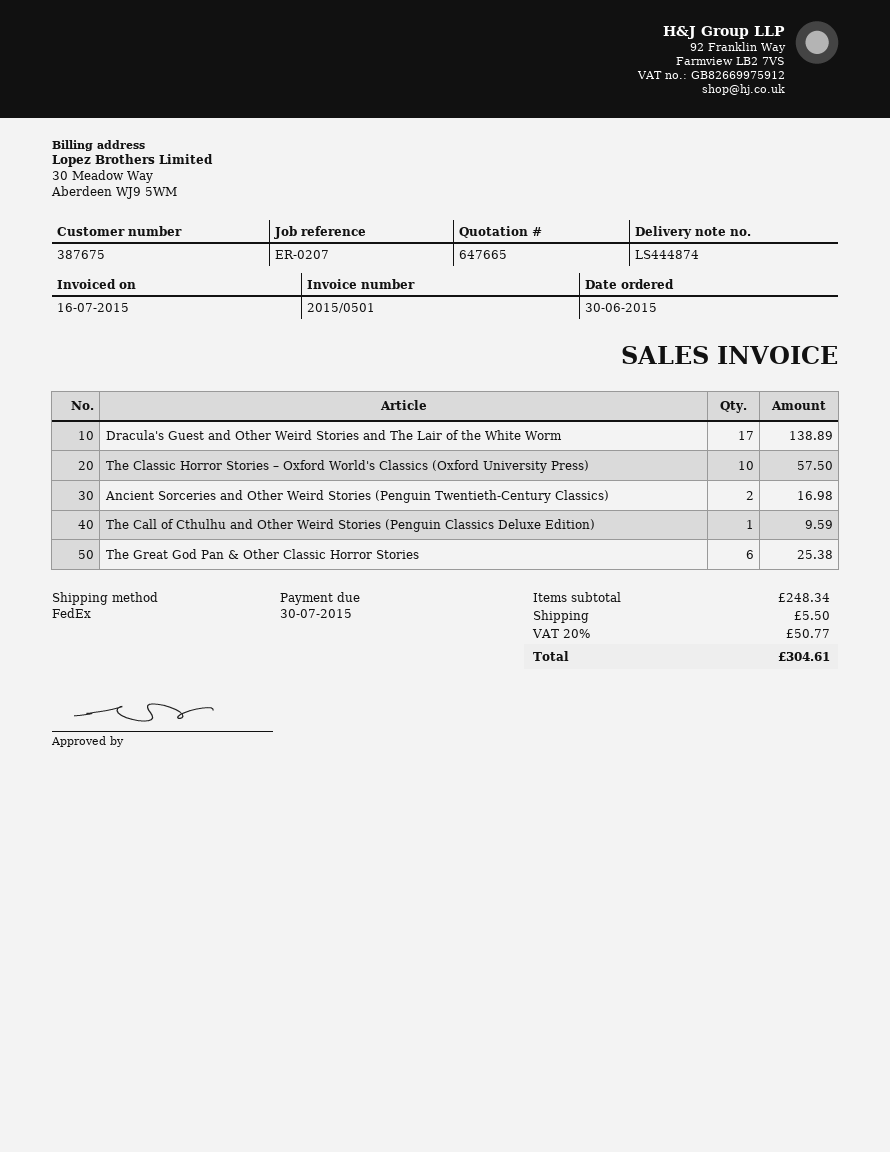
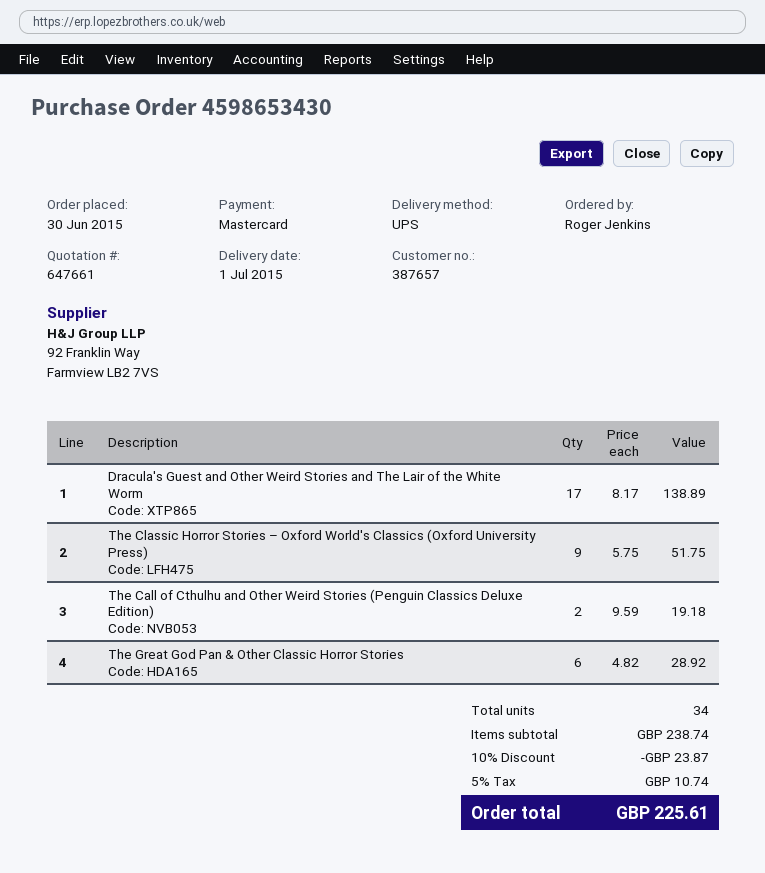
quote number: 647665 -> 647661
customer number: 387675 -> 387657
shipping method: FedEx -> UPS
The Classic Horror Stories – Oxford World's Classics (Oxford University Press): 10 for 57.50 -> 9 for 51.75
Ancient Sorceries and Other Weird Stories (Penguin Twentieth-Century Classics): 2 for 16.98 -> none
The Call of Cthulhu and Other Weird Stories (Penguin Classics Deluxe Edition): 1 for 9.59 -> 2 for 19.18
The Great God Pan & Other Classic Horror Stories: 6 for 25.38 -> 6 for 28.92
subtotal: 248.34 -> 238.74
discount: none -> 10% = 23.87
shipping: 5.50 -> none
tax: 20% = 50.77 -> 5% = 10.74
total: 304.61 -> 225.61

